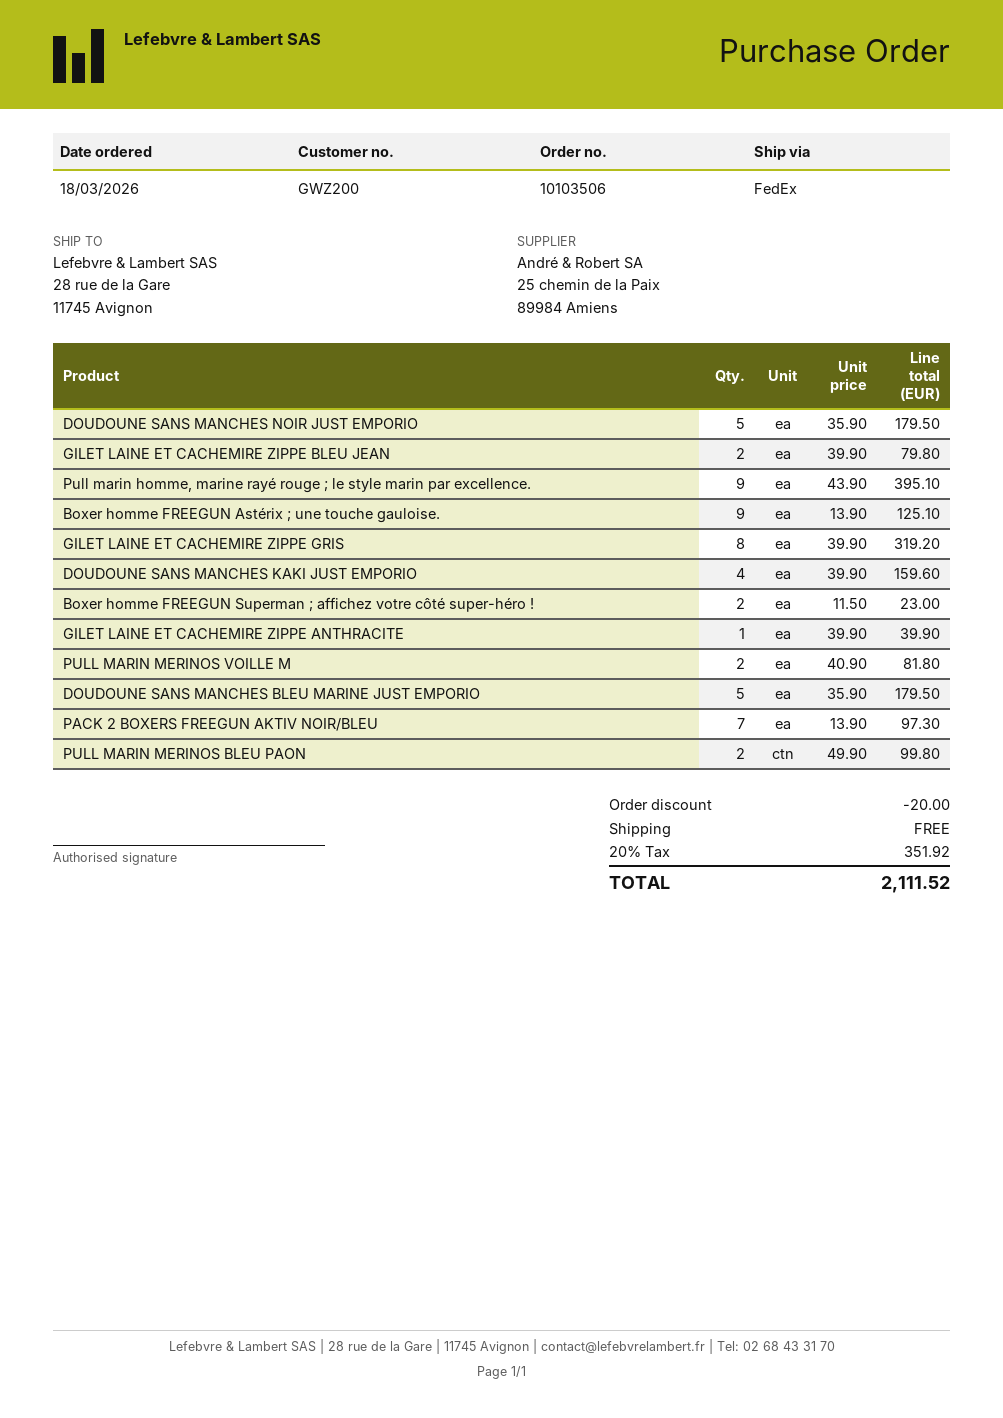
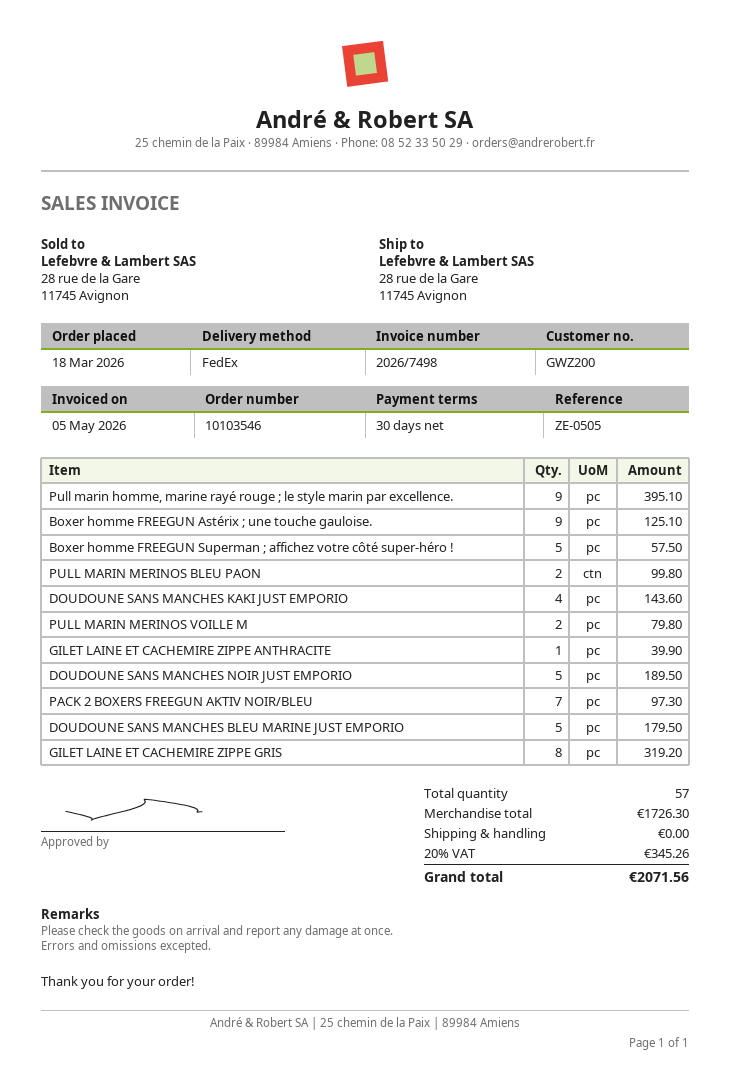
order number: 10103506 -> 10103546
DOUDOUNE SANS MANCHES NOIR JUST EMPORIO: 5 for 179.50 -> 5 for 189.50
GILET LAINE ET CACHEMIRE ZIPPE BLEU JEAN: 2 for 79.80 -> none
DOUDOUNE SANS MANCHES KAKI JUST EMPORIO: 4 for 159.60 -> 4 for 143.60
Boxer homme FREEGUN Superman ; affichez votre côté super-héro !: 2 for 23.00 -> 5 for 57.50
PULL MARIN MERINOS VOILLE M: 2 for 81.80 -> 2 for 79.80
discount: 20.00 -> none
tax: 20% = 351.92 -> 20% = 345.26
total: 2111.52 -> 2071.56

